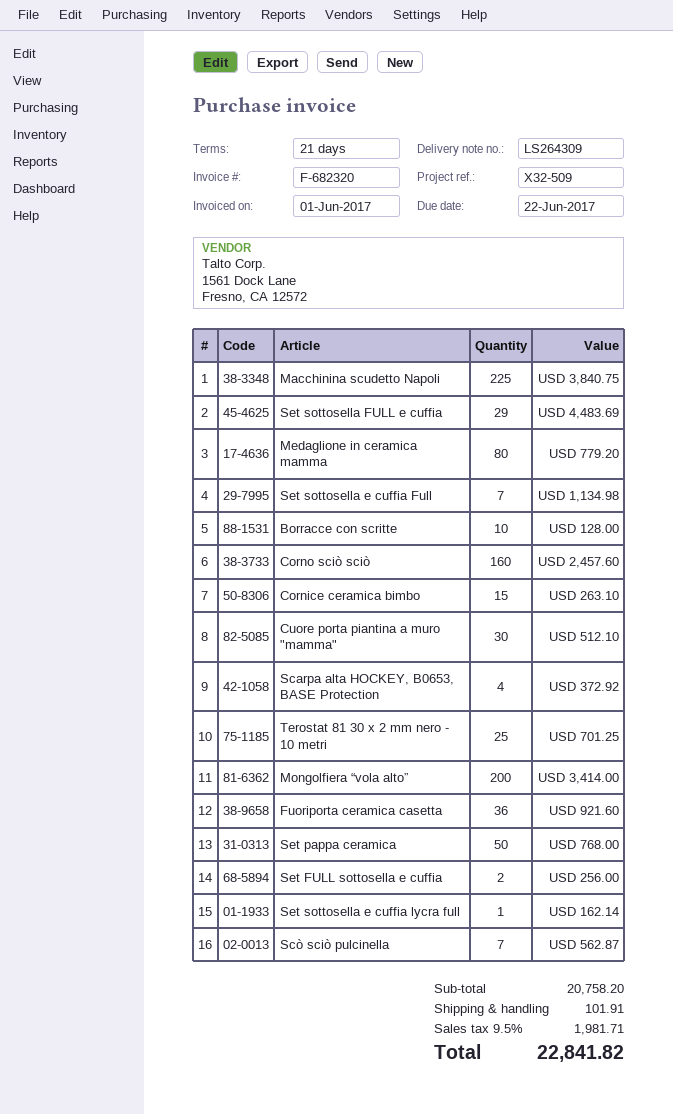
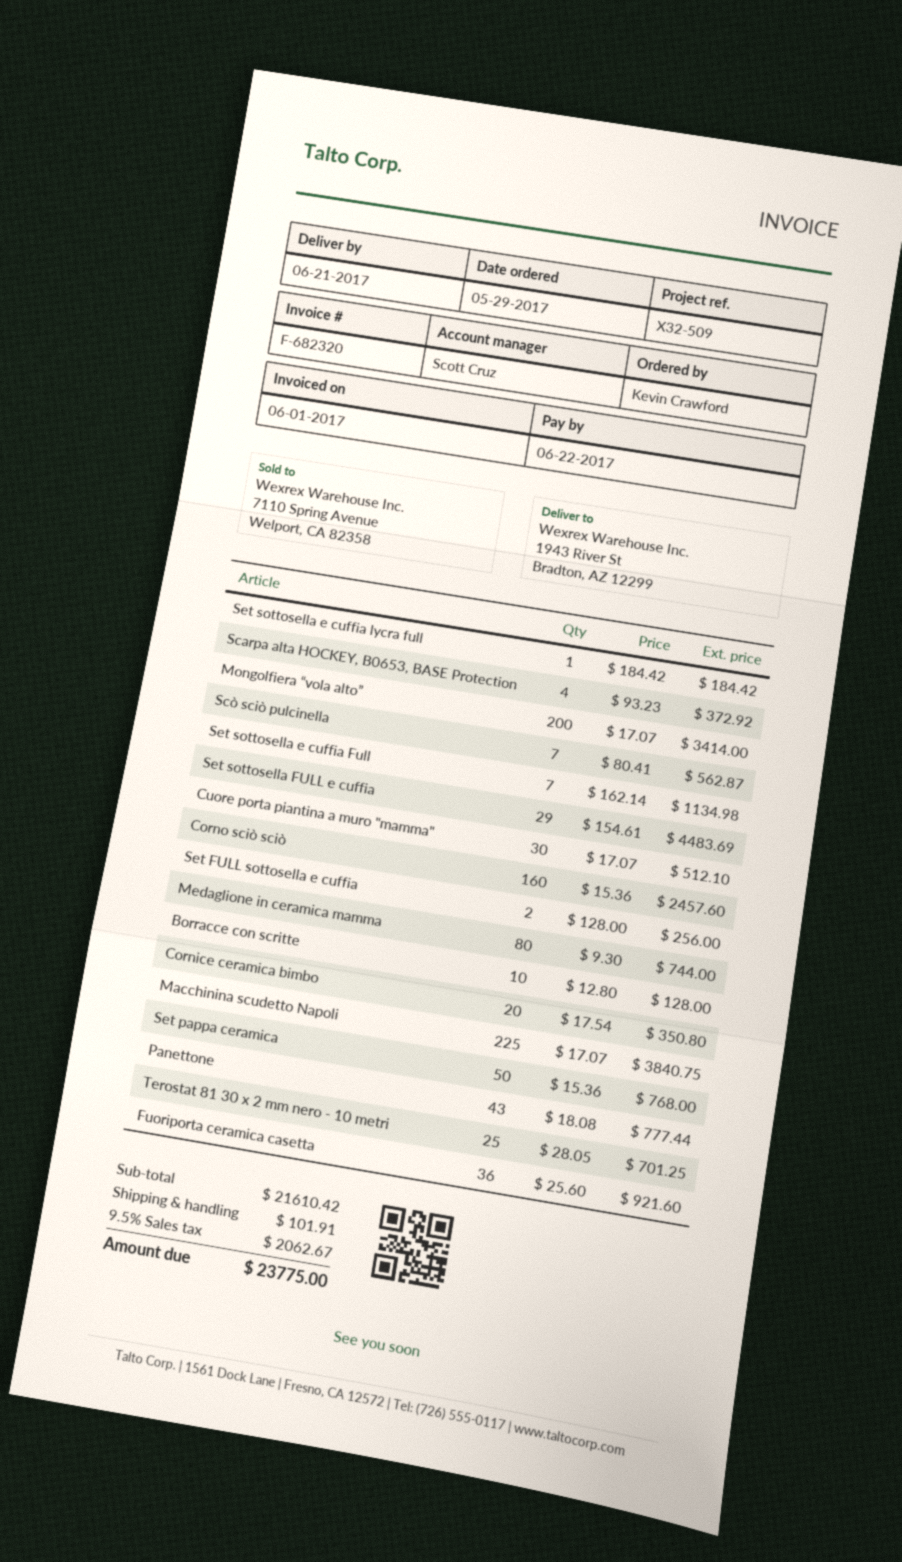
Medaglione in ceramica mamma: 80 for 779.20 -> 80 for 744.00
Cornice ceramica bimbo: 15 for 263.10 -> 20 for 350.80
Set sottosella e cuffia lycra full: 1 for 162.14 -> 1 for 184.42
Panettone: none -> 43 for 777.44
subtotal: 20758.20 -> 21610.42
tax: 9.5% = 1981.71 -> 9.5% = 2062.67
total: 22841.82 -> 23775.00

